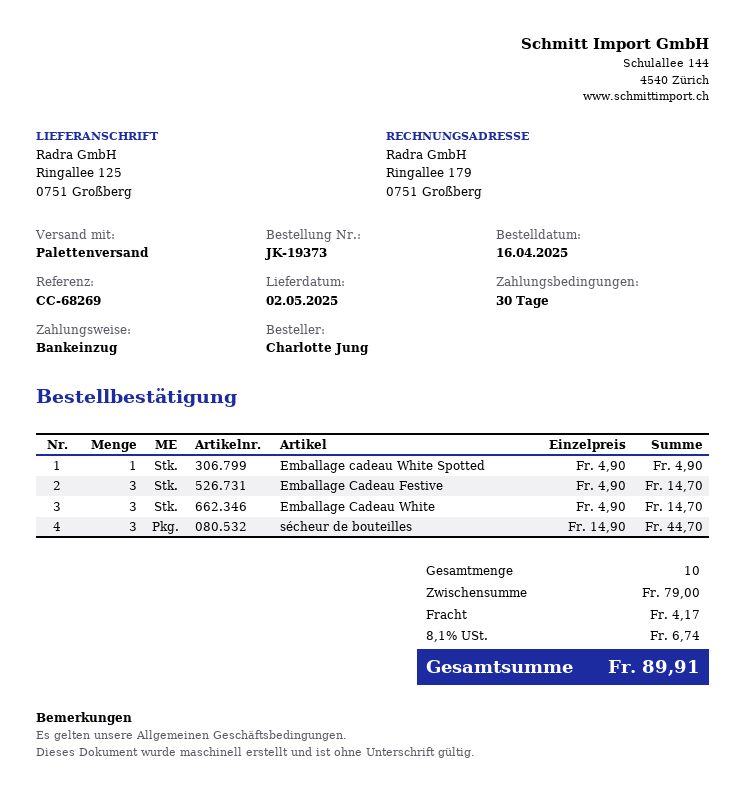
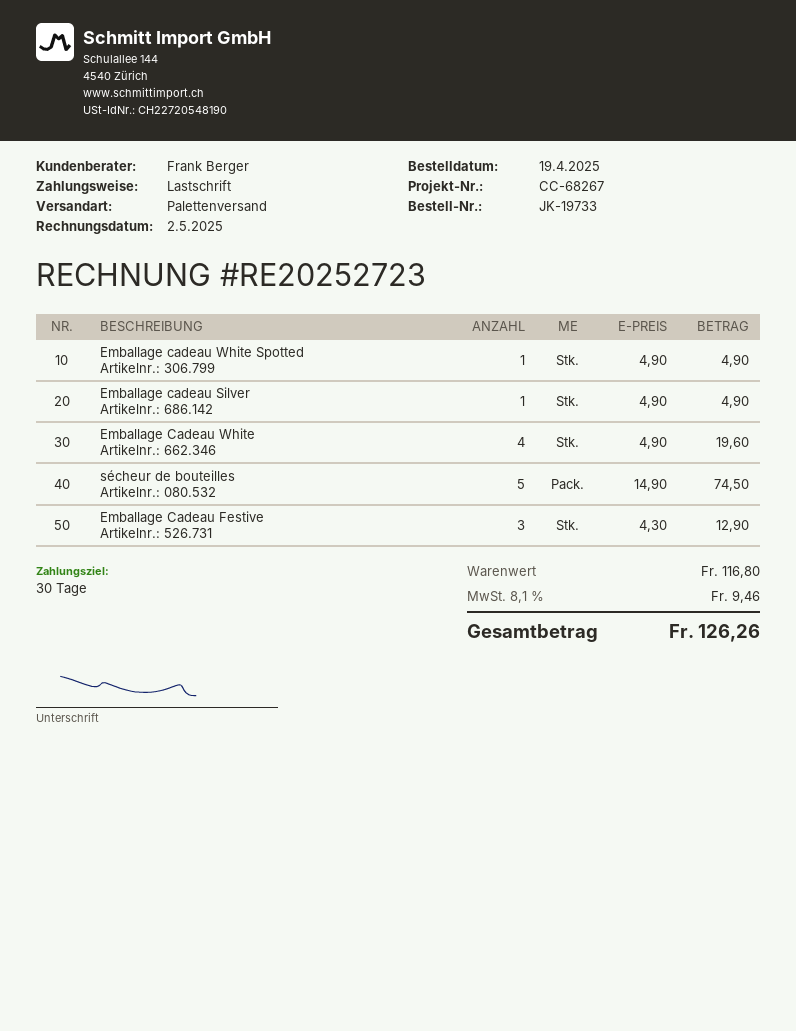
order number: JK-19373 -> JK-19733
order date: 2025-04-16 -> 2025-04-19
reference: CC-68269 -> CC-68267
Emballage Cadeau Festive: 3 x 4.90 = 14.70 -> 3 x 4.30 = 12.90
Emballage Cadeau White: 3 x 4.90 = 14.70 -> 4 x 4.90 = 19.60
sécheur de bouteilles: 3 x 14.90 = 44.70 -> 5 x 14.90 = 74.50
Emballage cadeau Silver: none -> 1 x 4.90 = 4.90
subtotal: 79.00 -> 116.80
shipping: 4.17 -> none
tax: 8.1% = 6.74 -> 8.1% = 9.46
total: 89.91 -> 126.26

